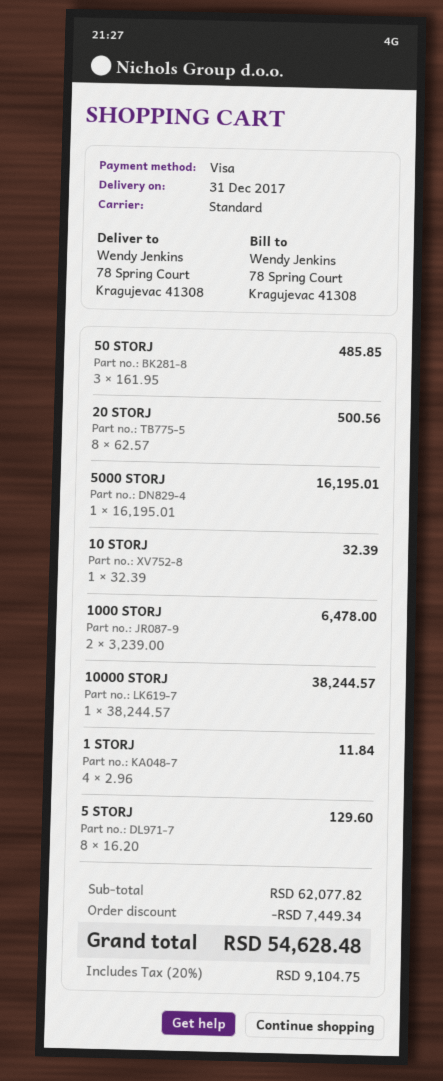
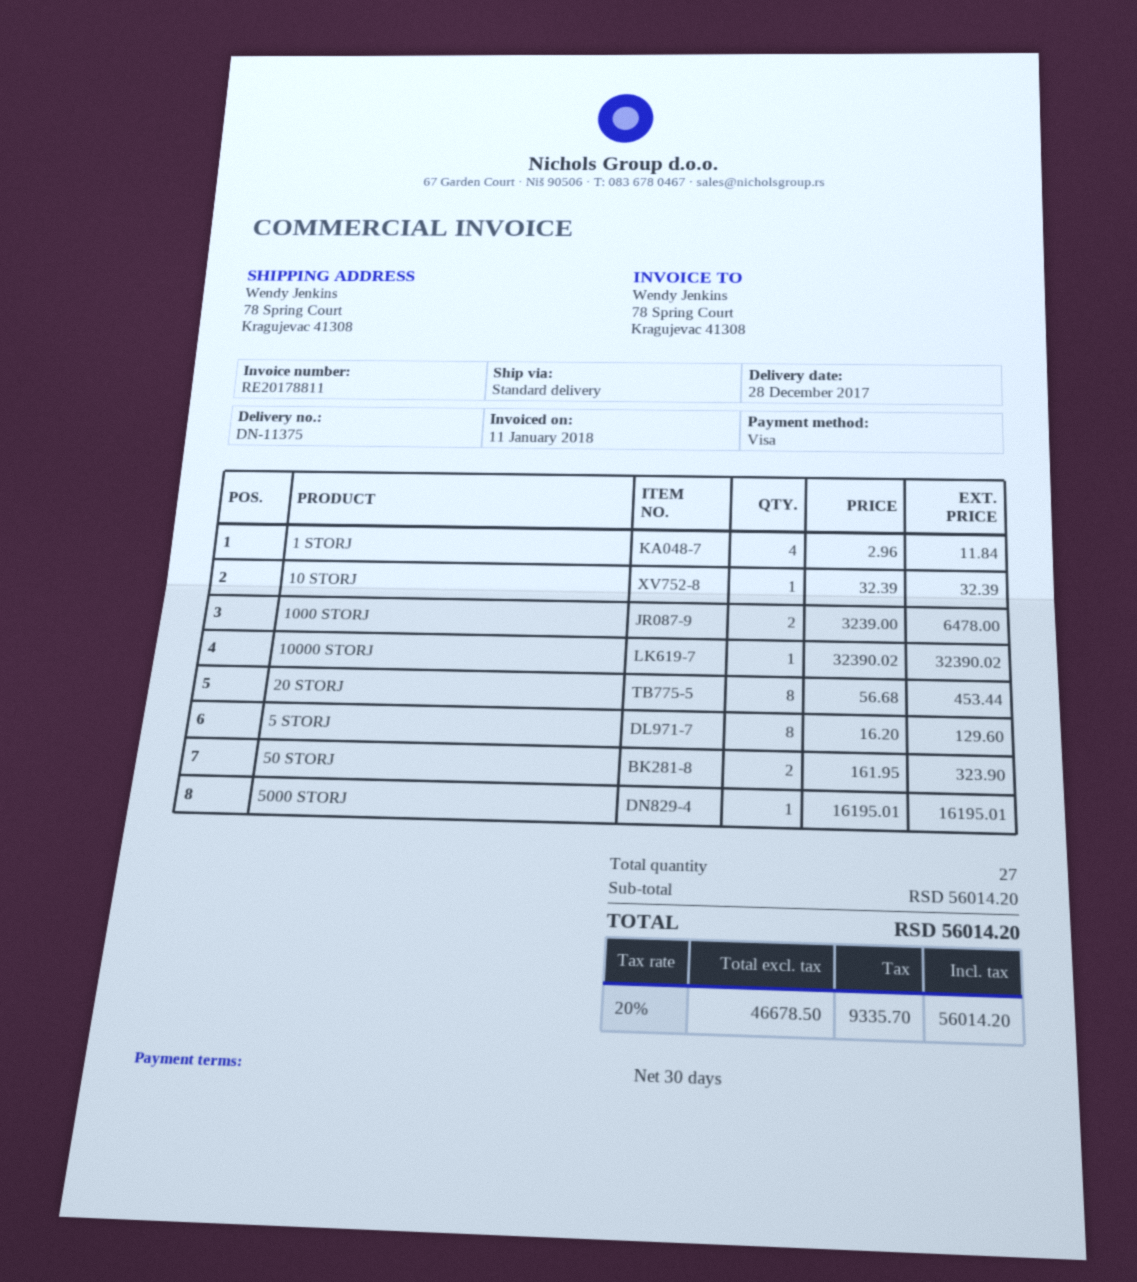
delivery date: 2017-12-31 -> 2017-12-28
50 STORJ: 3 x 161.95 = 485.85 -> 2 x 161.95 = 323.90
20 STORJ: 8 x 62.57 = 500.56 -> 8 x 56.68 = 453.44
10000 STORJ: 1 x 38244.57 = 38244.57 -> 1 x 32390.02 = 32390.02
subtotal: 62077.82 -> 56014.20
discount: 7449.34 -> none
tax: 20% = 9104.75 -> 20% = 9335.70
total: 54628.48 -> 56014.20

